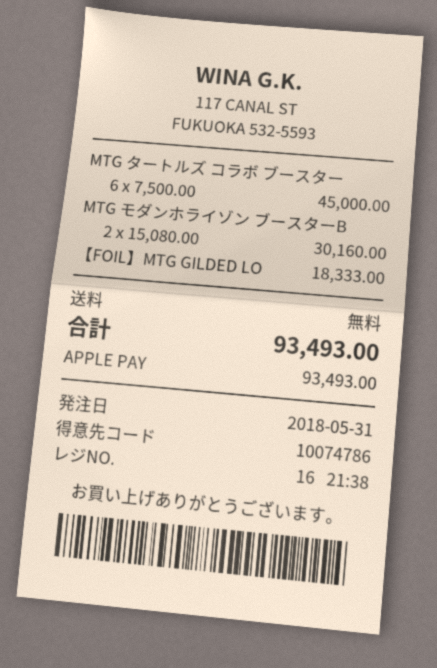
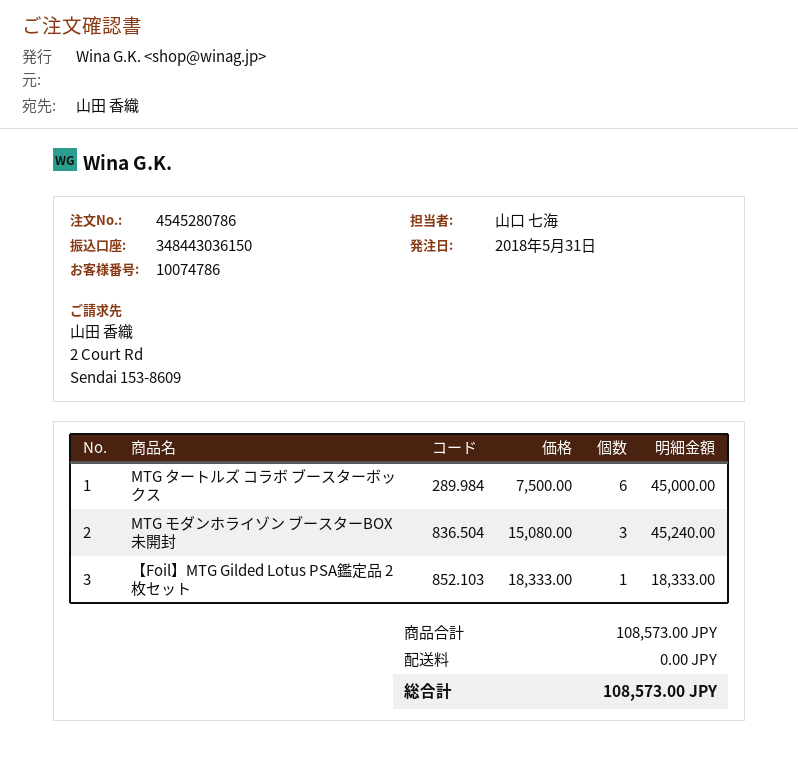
MTG モダンホライゾン ブースターB: 2 x 15080.00 = 30160.00 -> 3 x 15080.00 = 45240.00
total: 93493.00 -> 108573.00

